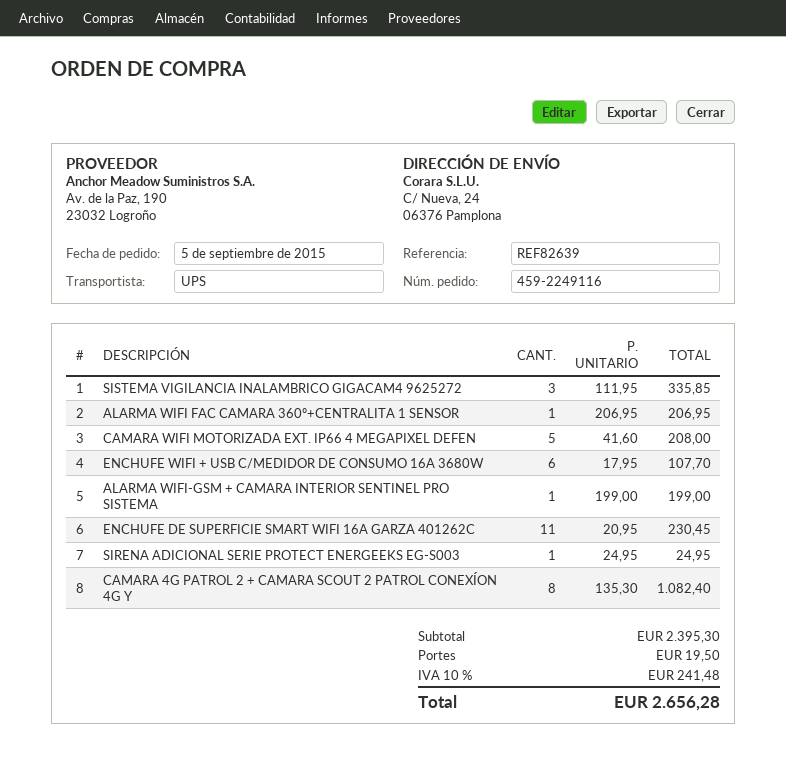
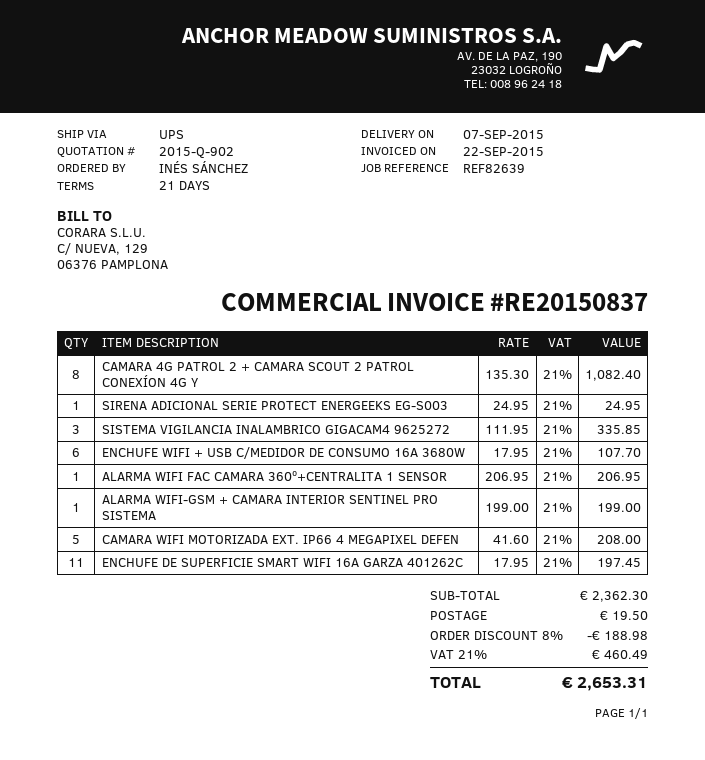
ENCHUFE DE SUPERFICIE SMART WIFI 16A GARZA 401262C: 11 x 20.95 = 230.45 -> 11 x 17.95 = 197.45
subtotal: 2395.30 -> 2362.30
discount: none -> 8% = 188.98
tax: 10% = 241.48 -> 21% = 460.49
total: 2656.28 -> 2653.31

